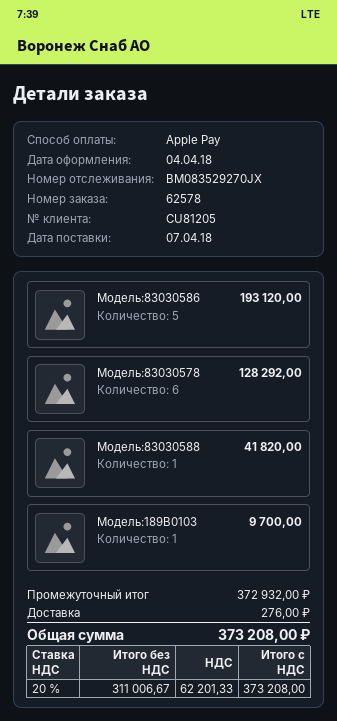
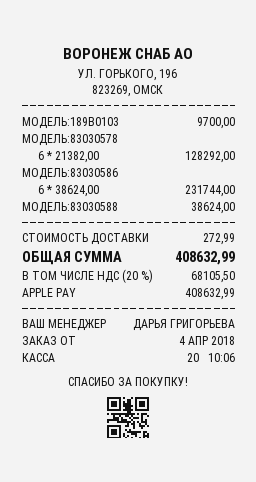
Модель:83030586: 5 for 193120.00 -> 6 for 231744.00
Модель:83030588: 1 for 41820.00 -> 1 for 38624.00
shipping: 276.00 -> 272.99
tax: 20% = 62201.33 -> 20% = 68105.50
total: 373208.00 -> 408632.99

